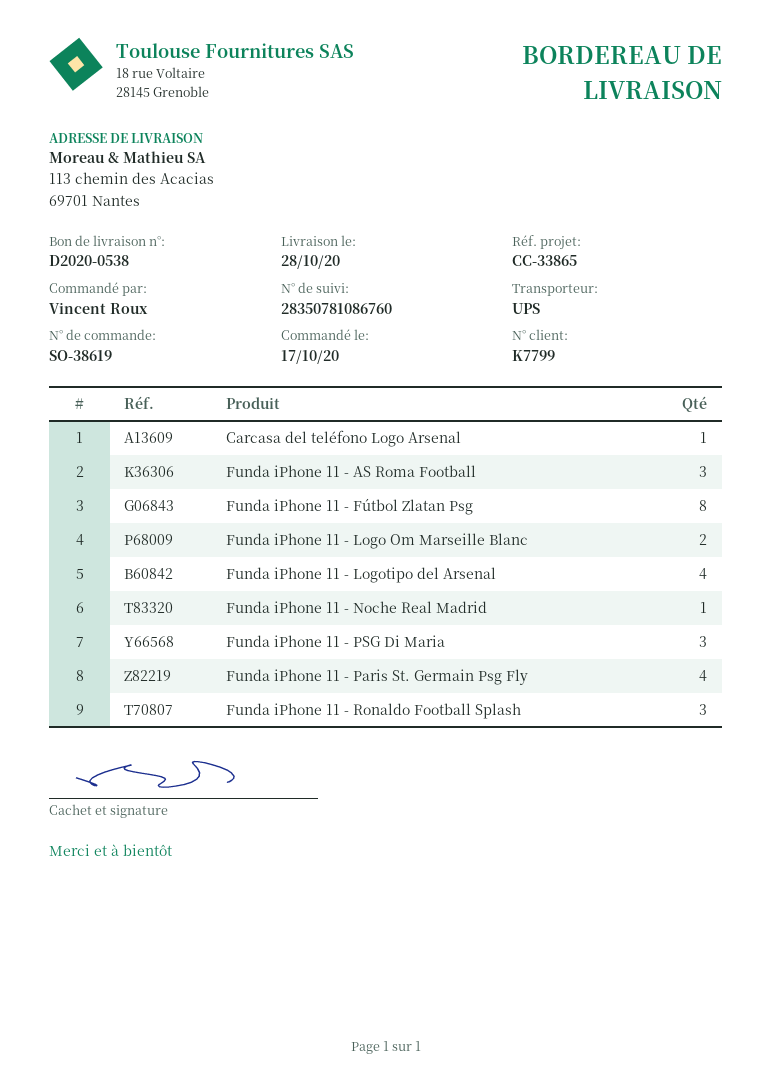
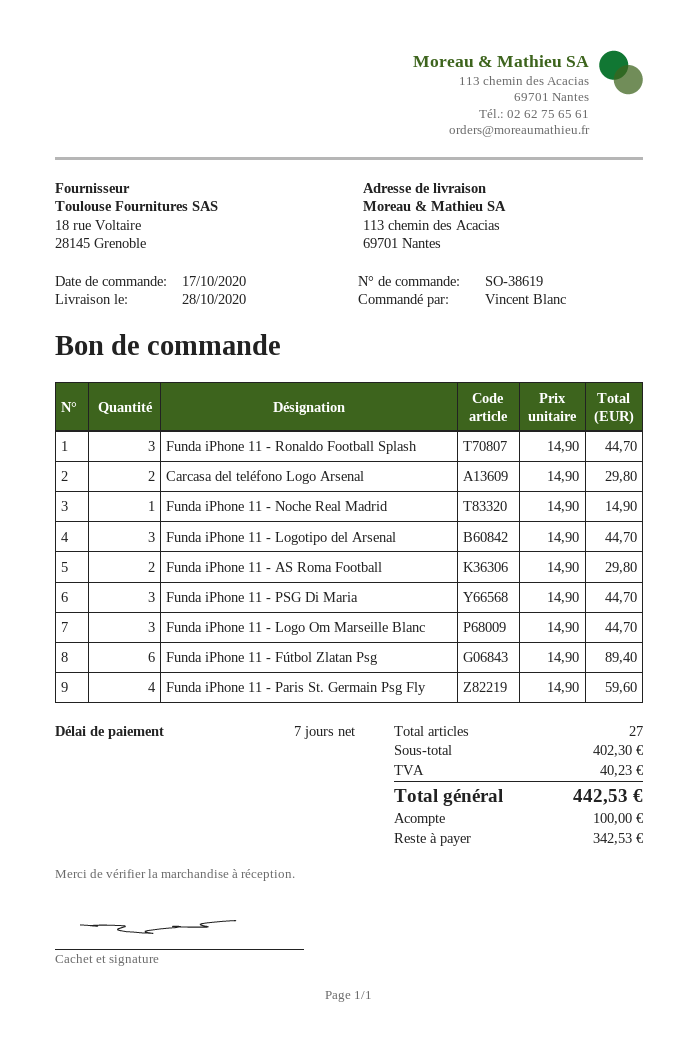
ordered by: Vincent Roux -> Vincent Blanc
Carcasa del teléfono Logo Arsenal: 1 -> 2
Funda iPhone 11 - AS Roma Football: 3 -> 2
Funda iPhone 11 - Fútbol Zlatan Psg: 8 -> 6
Funda iPhone 11 - Logo Om Marseille Blanc: 2 -> 3
Funda iPhone 11 - Logotipo del Arsenal: 4 -> 3

